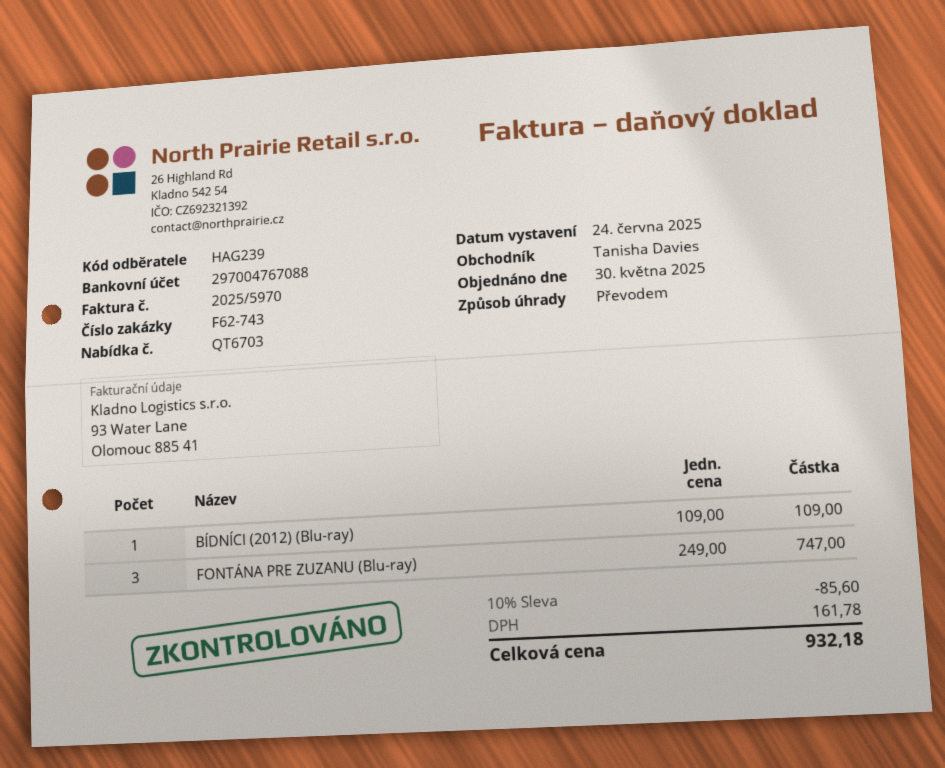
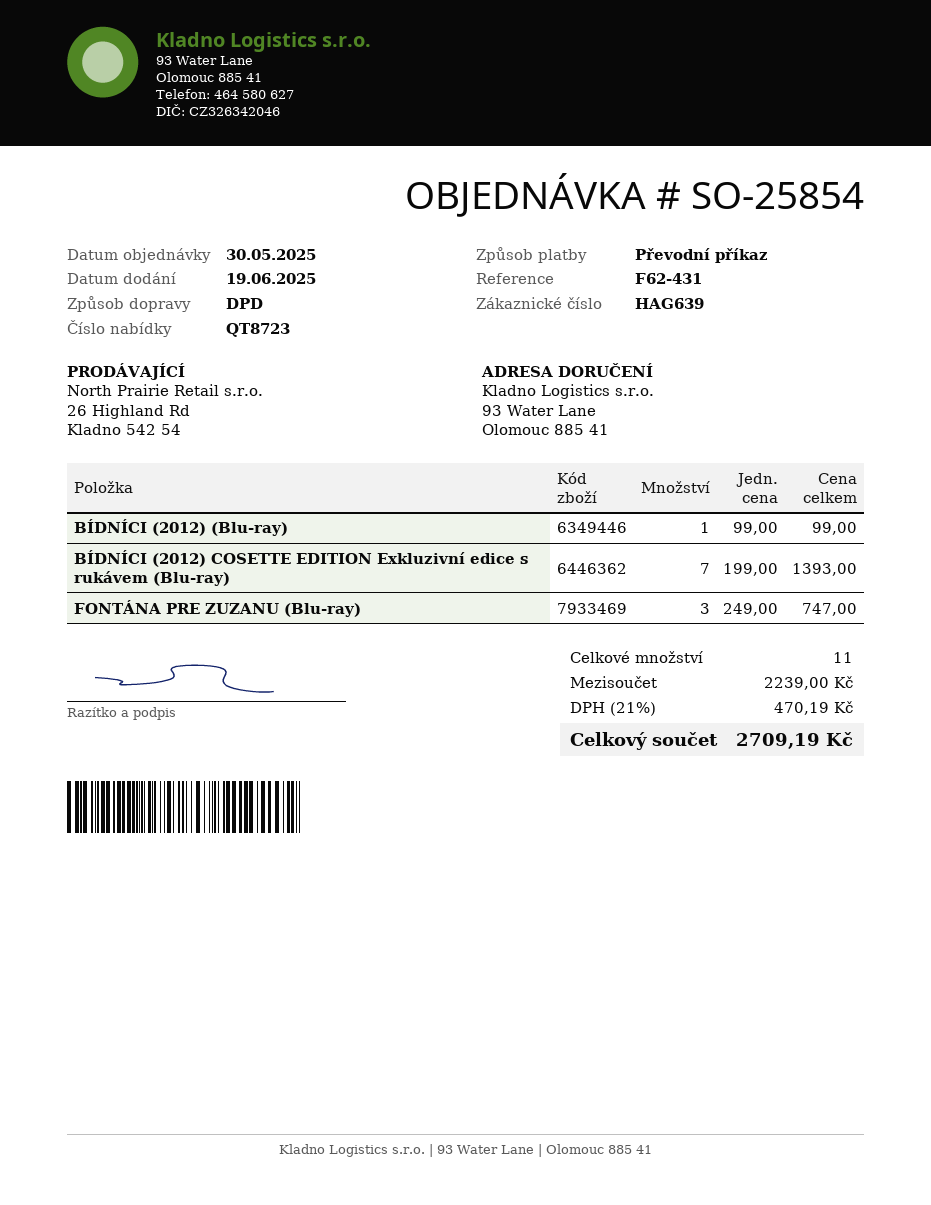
quote number: QT6703 -> QT8723
customer number: HAG239 -> HAG639
reference: F62-743 -> F62-431
BÍDNÍCI (2012) (Blu-ray): 1 x 109.00 = 109.00 -> 1 x 99.00 = 99.00
BÍDNÍCI (2012) COSETTE EDITION Exkluzivní edice s rukávem (Blu-ray): none -> 7 x 199.00 = 1393.00
discount: 10% = 85.60 -> none
tax: 161.78 -> 470.19
total: 932.18 -> 2709.19

